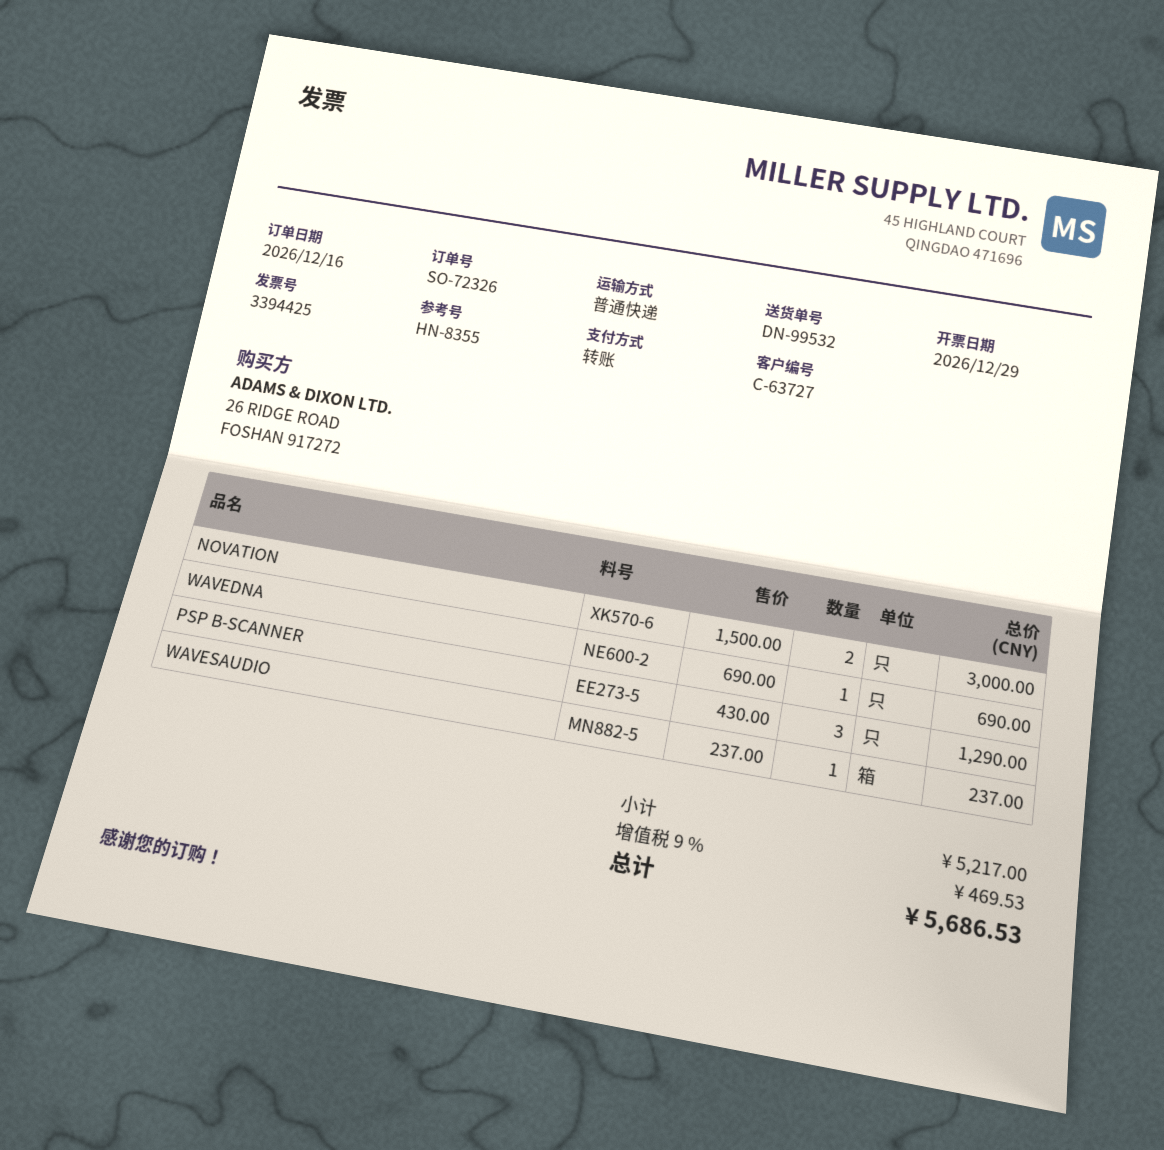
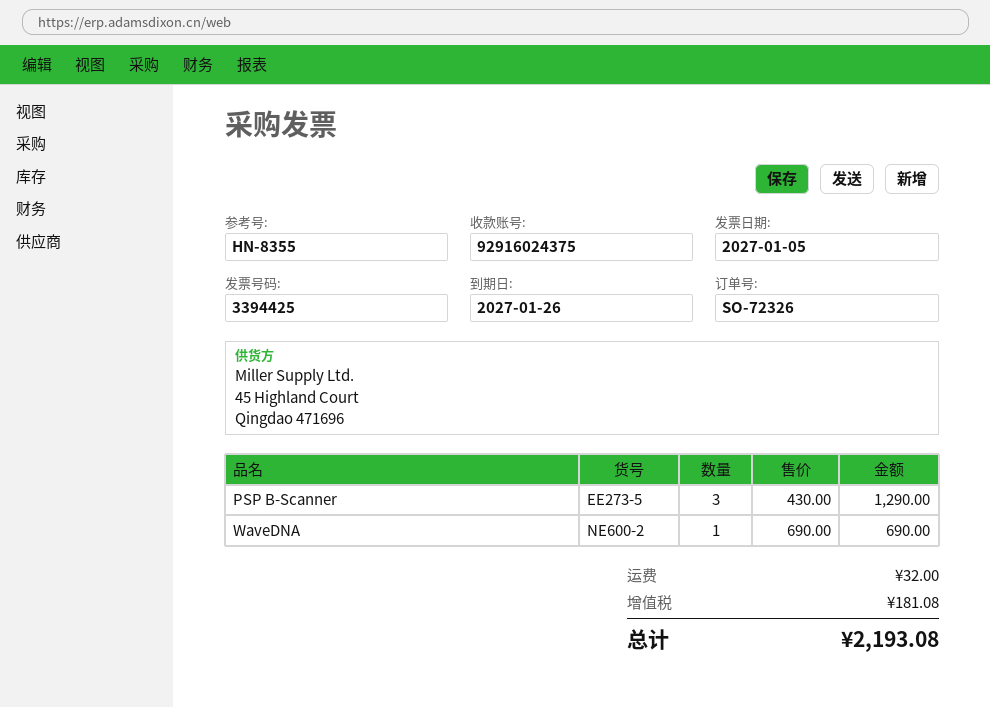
invoice date: 2026-12-29 -> 2027-01-05
NOVATION: 2 x 1500.00 = 3000.00 -> none
WAVESAUDIO: 1 x 237.00 = 237.00 -> none
shipping: none -> 32.00
tax: 469.53 -> 181.08
total: 5686.53 -> 2193.08

